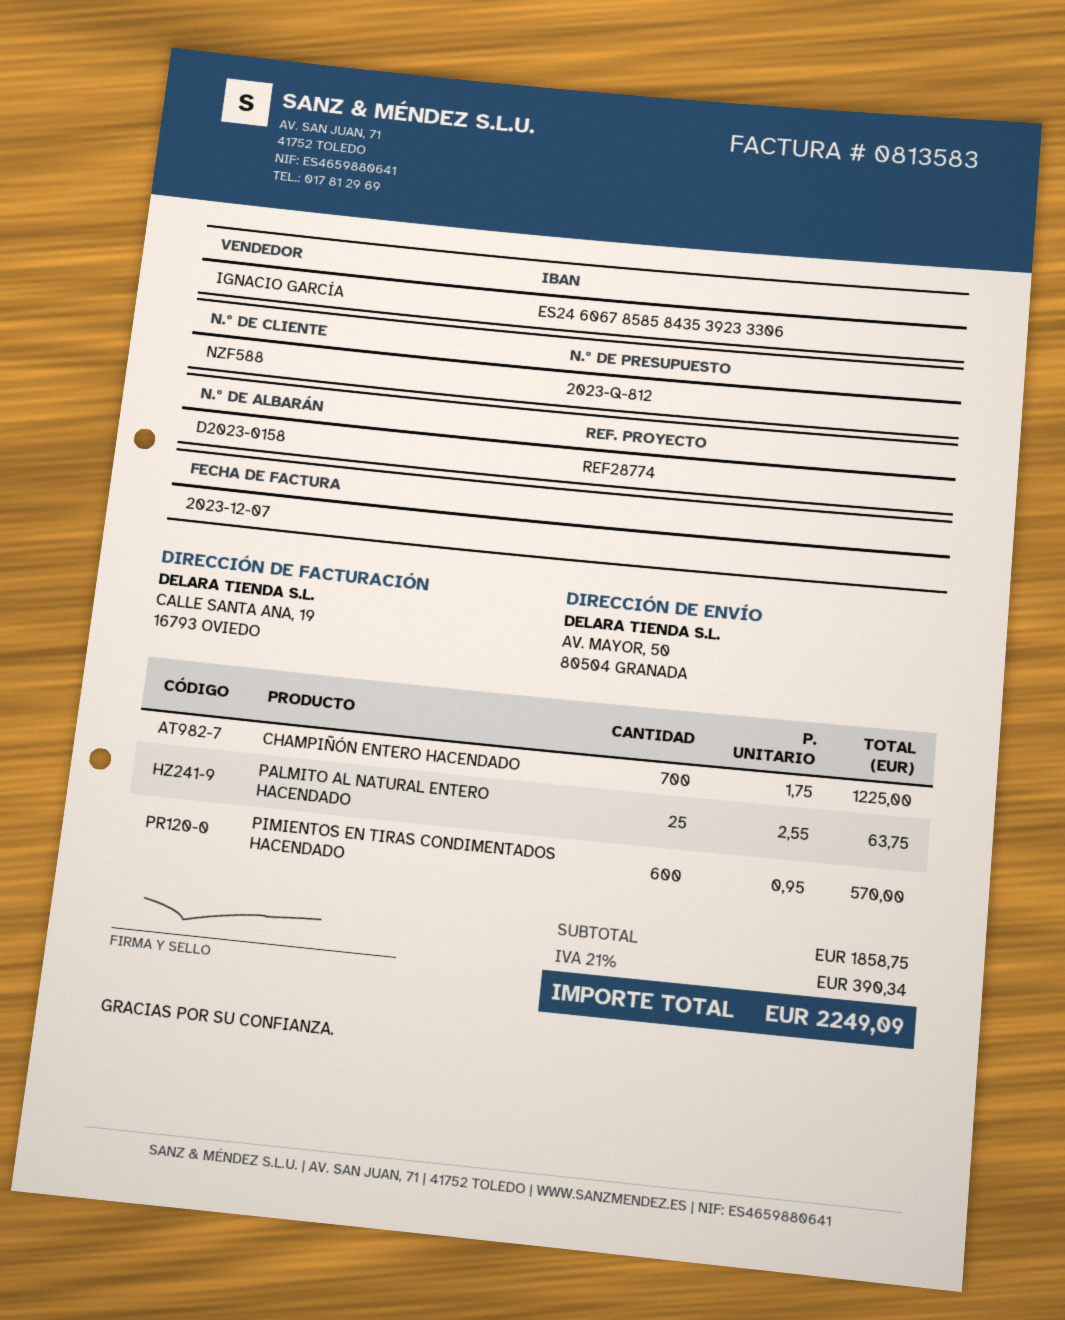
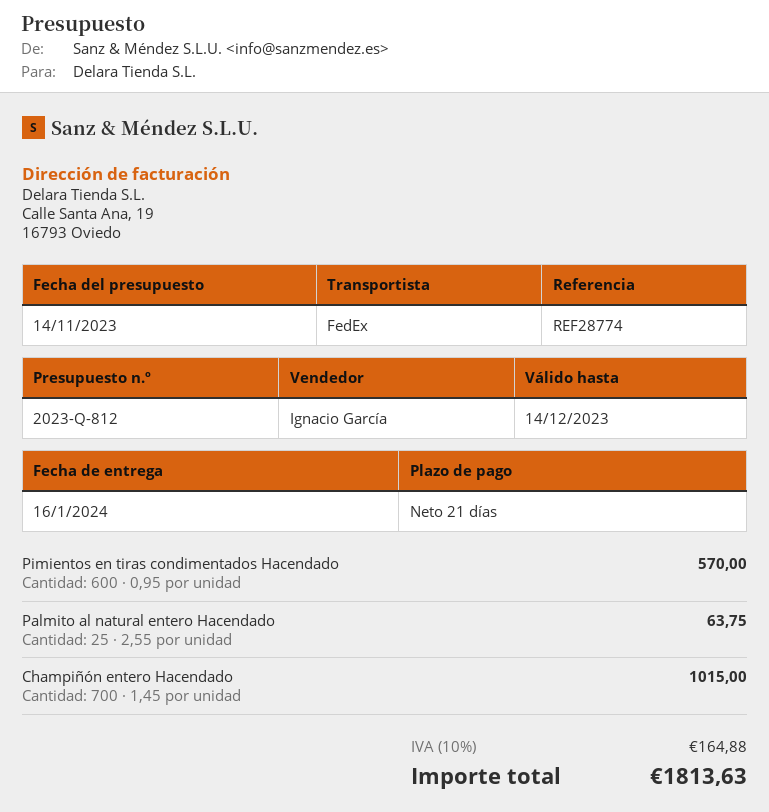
CHAMPIÑÓN ENTERO HACENDADO: 700 x 1.75 = 1225.00 -> 700 x 1.45 = 1015.00
tax: 21% = 390.34 -> 10% = 164.88
total: 2249.09 -> 1813.63

